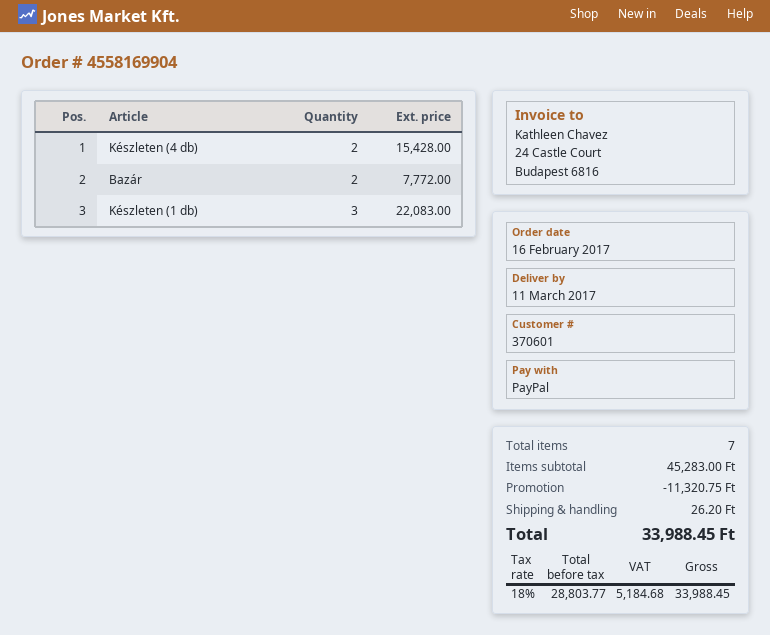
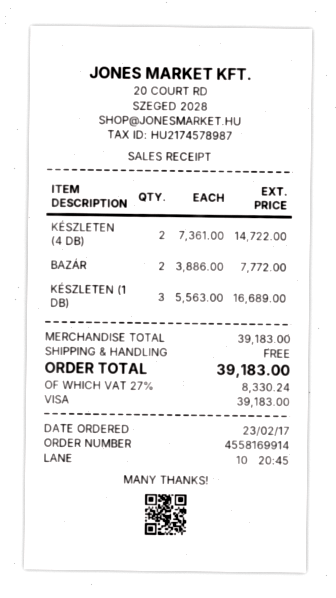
order number: 4558169904 -> 4558169914
order date: 2017-02-16 -> 2017-02-23
payment method: PayPal -> Visa
Készleten (4 db): 2 for 15428.00 -> 2 for 14722.00
Készleten (1 db): 3 for 22083.00 -> 3 for 16689.00
subtotal: 45283.00 -> 39183.00
discount: 11320.75 -> none
shipping: 26.20 -> 0.00
tax: 18% = 5184.68 -> 27% = 8330.24
total: 33988.45 -> 39183.00

